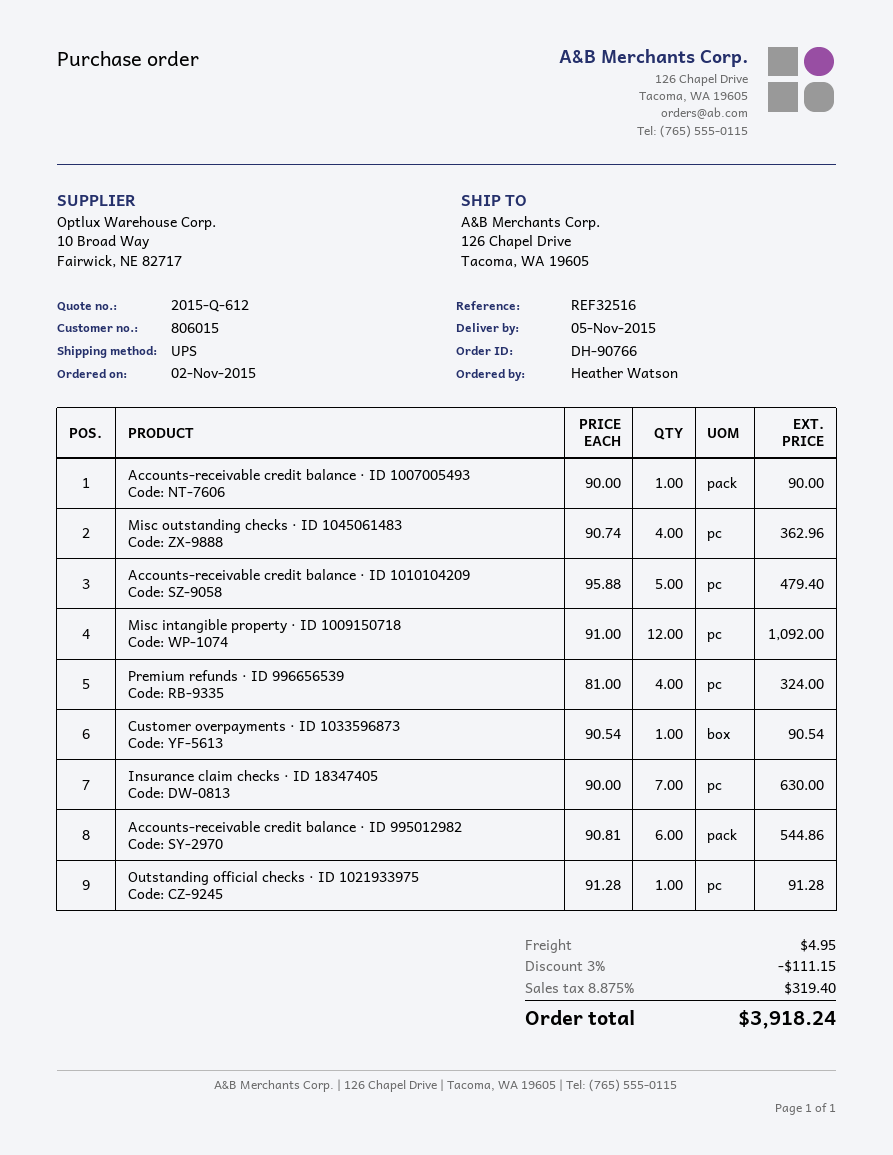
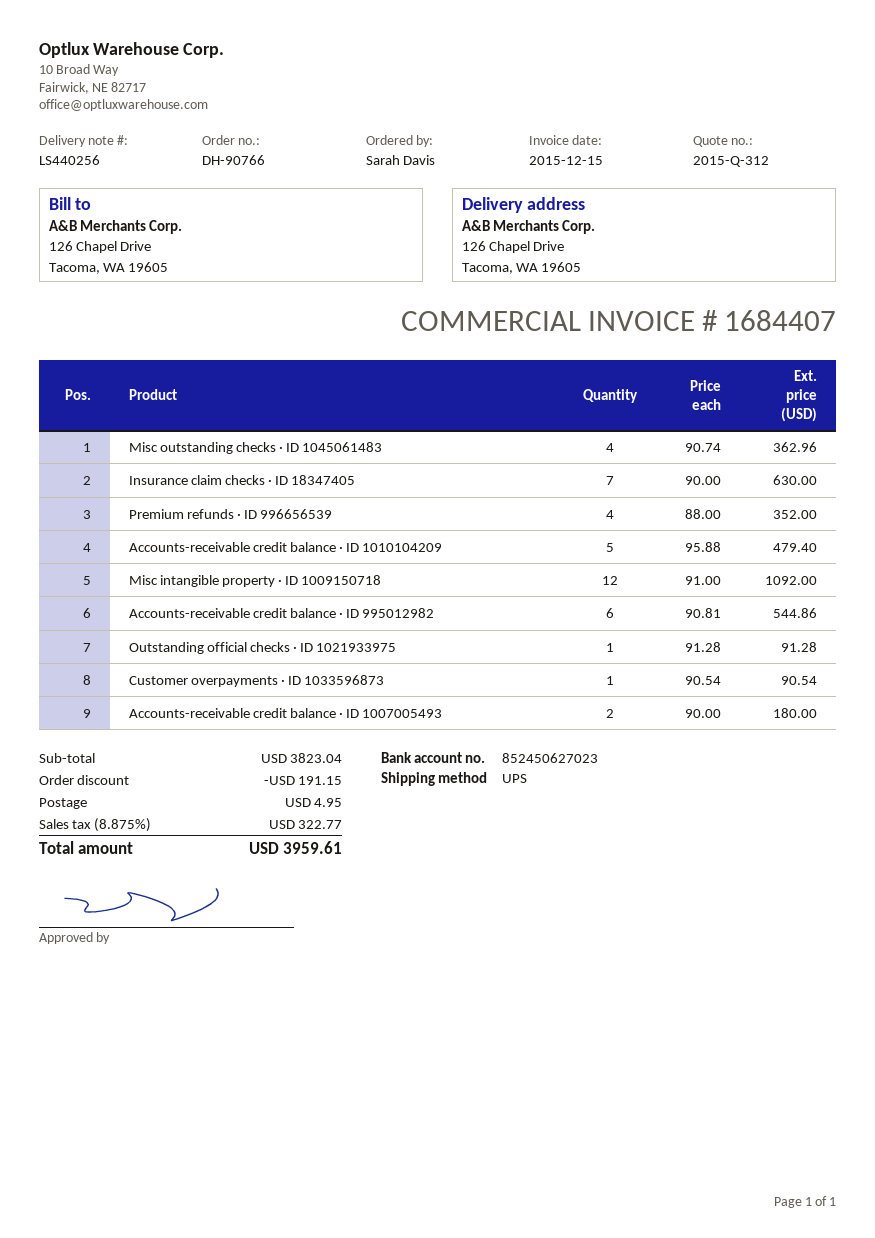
quote number: 2015-Q-612 -> 2015-Q-312
ordered by: Heather Watson -> Sarah Davis
Accounts-receivable credit balance · ID 1007005493: 1 x 90.00 = 90.00 -> 2 x 90.00 = 180.00
Premium refunds · ID 996656539: 4 x 81.00 = 324.00 -> 4 x 88.00 = 352.00
discount: 111.15 -> 191.15
tax: 8.875% = 319.40 -> 8.875% = 322.77
total: 3918.24 -> 3959.61

